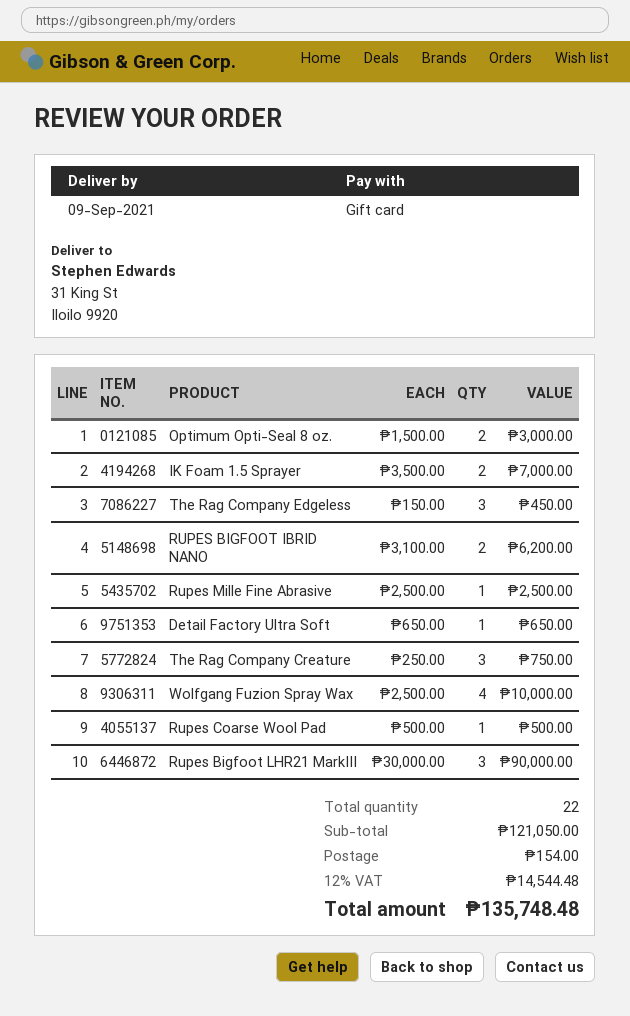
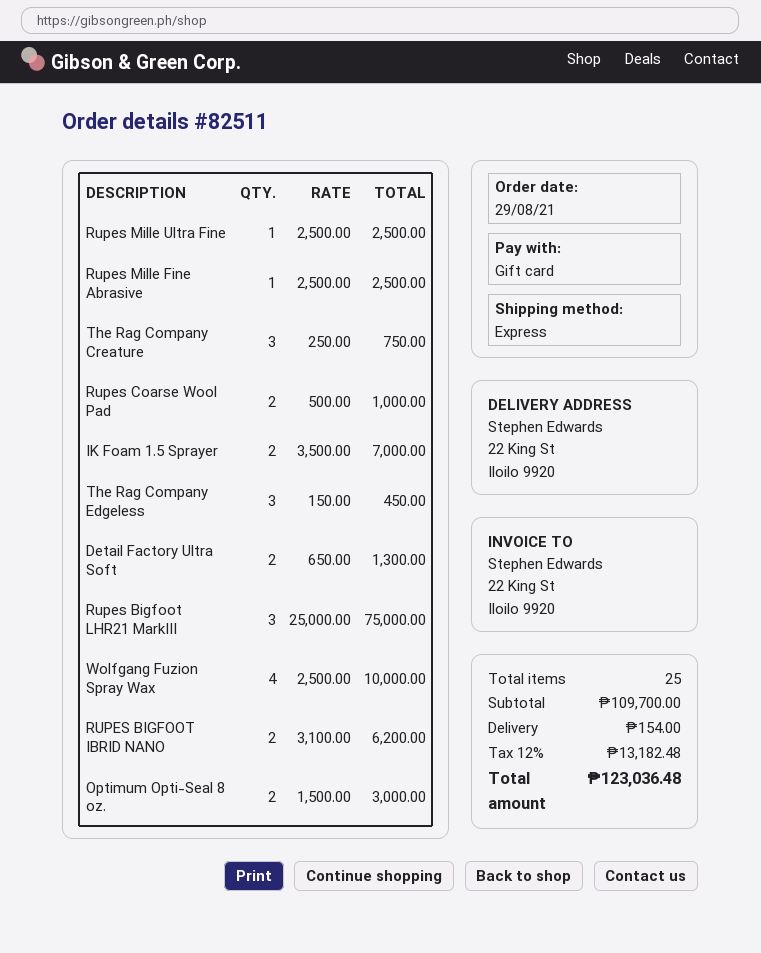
ship to: 31 King St, Iloilo 9920 -> 22 King St, Iloilo 9920
Detail Factory Ultra Soft: 1 x 650.00 = 650.00 -> 2 x 650.00 = 1300.00
Rupes Coarse Wool Pad: 1 x 500.00 = 500.00 -> 2 x 500.00 = 1000.00
Rupes Bigfoot LHR21 MarkIII: 3 x 30000.00 = 90000.00 -> 3 x 25000.00 = 75000.00
Rupes Mille Ultra Fine: none -> 1 x 2500.00 = 2500.00
total quantity: 22 -> 25
subtotal: 121050.00 -> 109700.00
tax: 12% = 14544.48 -> 12% = 13182.48
total: 135748.48 -> 123036.48

